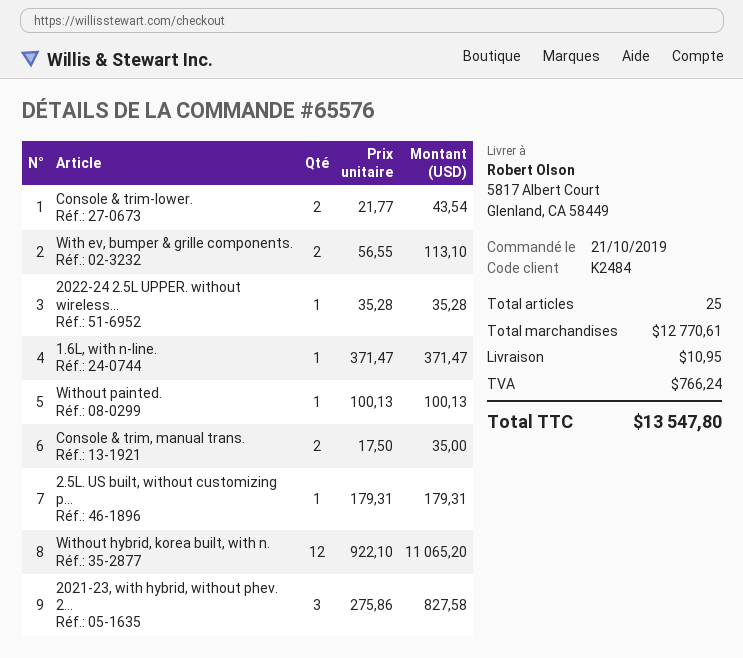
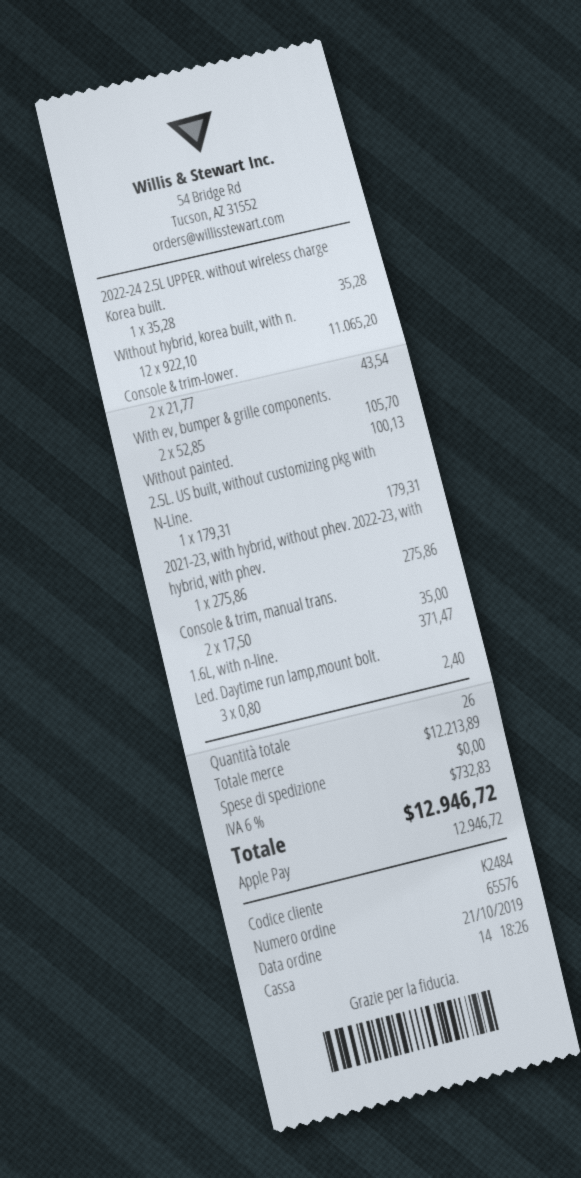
With ev, bumper & grille components.: 2 x 56.55 = 113.10 -> 2 x 52.85 = 105.70
2021-23, with hybrid, without phev. 2...: 3 x 275.86 = 827.58 -> 1 x 275.86 = 275.86
Led. Daytime run lamp,mount bolt.: none -> 3 x 0.80 = 2.40
total quantity: 25 -> 26
subtotal: 12770.61 -> 12213.89
shipping: 10.95 -> 0.00
tax: 766.24 -> 732.83
total: 13547.80 -> 12946.72

